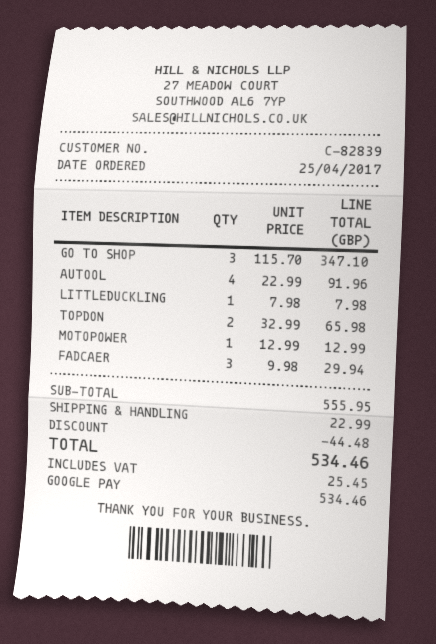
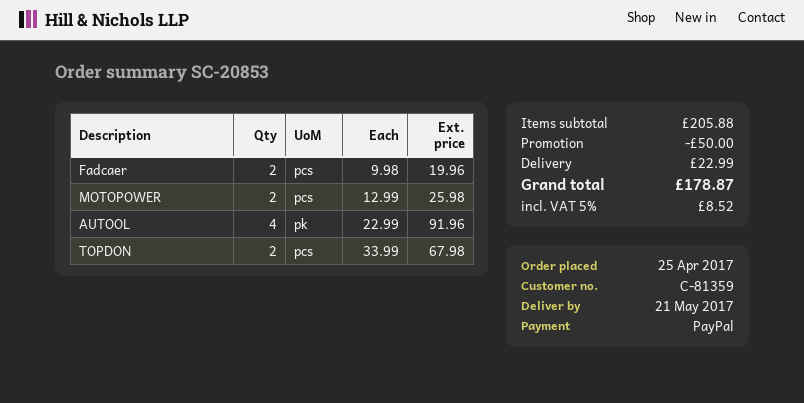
customer number: C-82839 -> C-81359
payment method: Google Pay -> PayPal
GO TO SHOP: 3 x 115.70 = 347.10 -> none
LITTLEDUCKLING: 1 x 7.98 = 7.98 -> none
TOPDON: 2 x 32.99 = 65.98 -> 2 x 33.99 = 67.98
MOTOPOWER: 1 x 12.99 = 12.99 -> 2 x 12.99 = 25.98
FADCAER: 3 x 9.98 = 29.94 -> 2 x 9.98 = 19.96
subtotal: 555.95 -> 205.88
discount: 44.48 -> 50.00
tax: 25.45 -> 8.52
total: 534.46 -> 178.87

